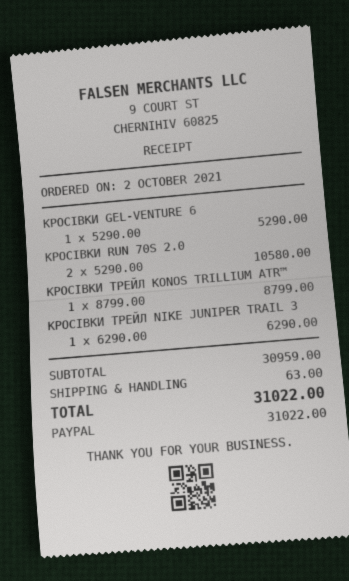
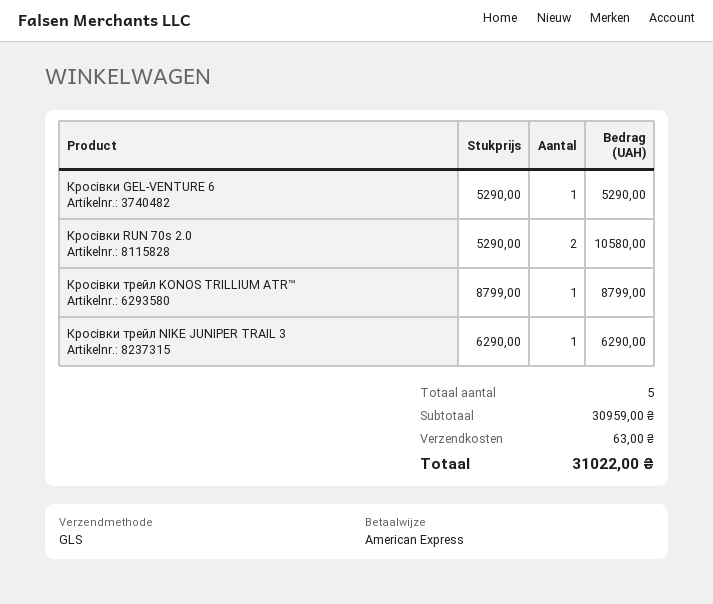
payment method: PayPal -> American Express

